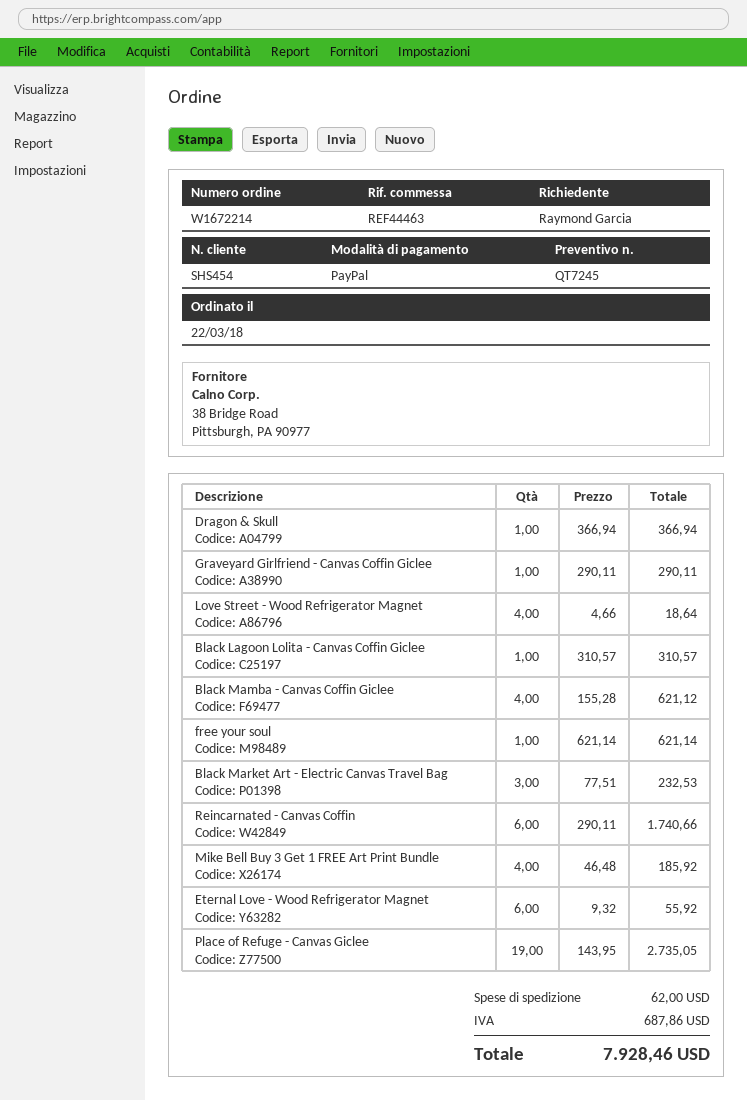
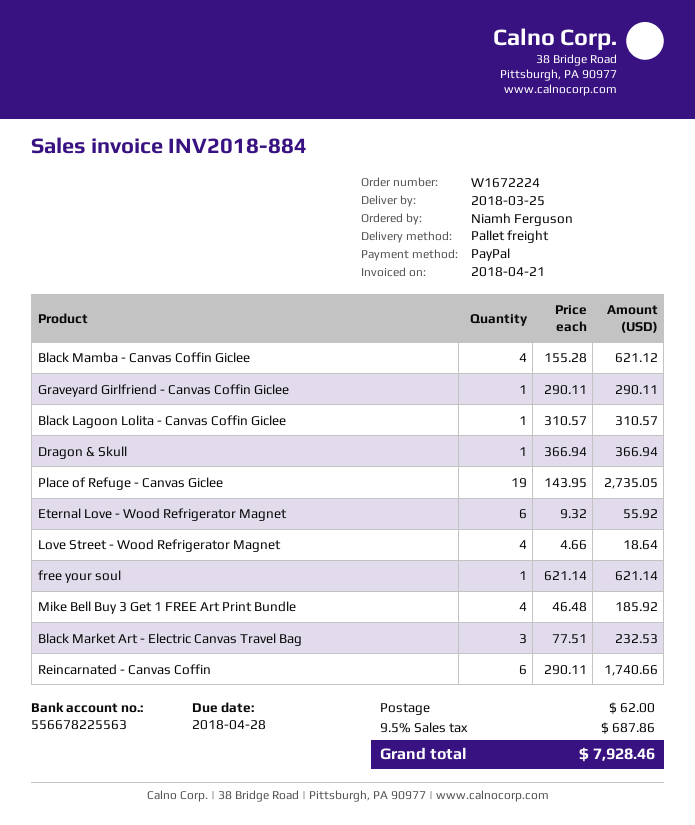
order number: W1672214 -> W1672224
ordered by: Raymond Garcia -> Niamh Ferguson

